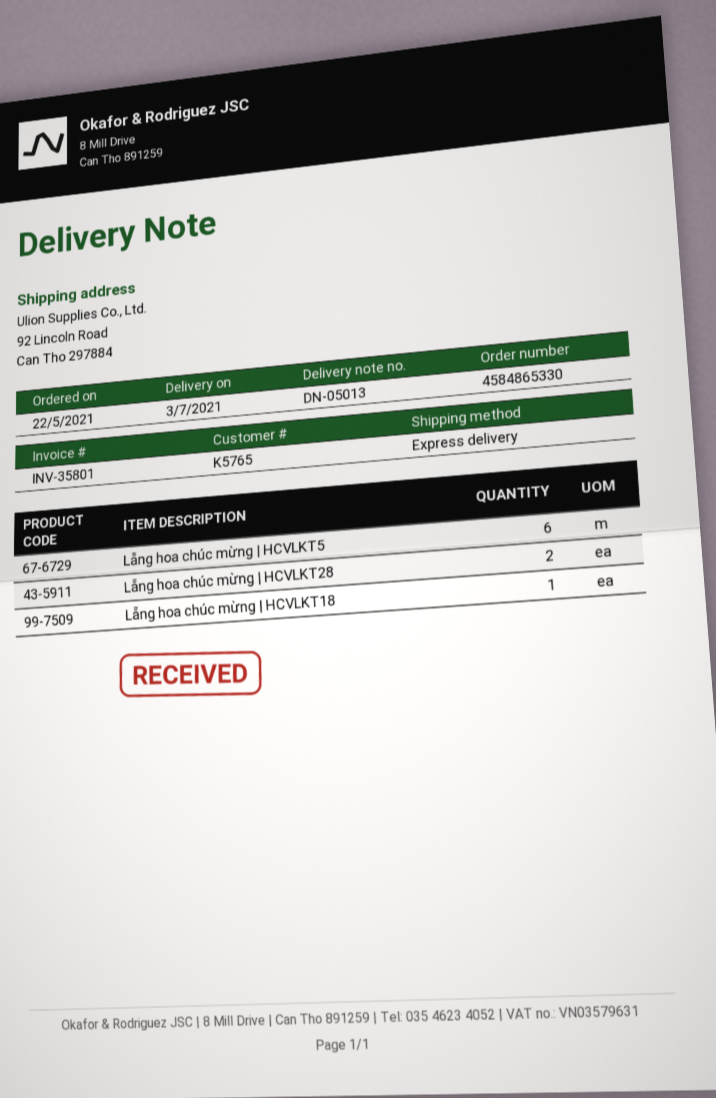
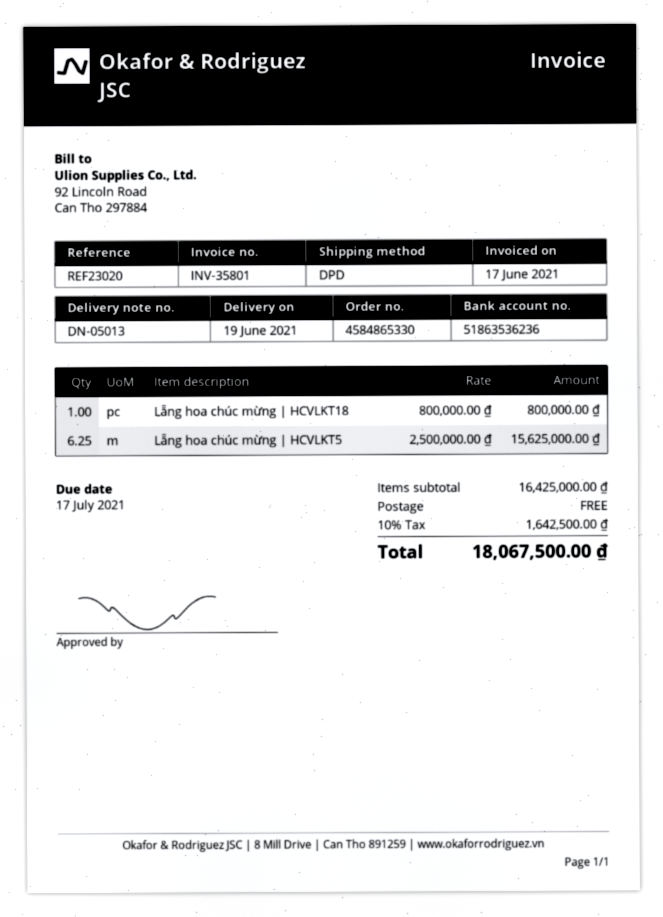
delivery date: 2021-07-03 -> 2021-06-19
shipping method: express -> DPD
Lẵng hoa chúc mừng | HCVLKT5: 6 -> 6.25
Lẵng hoa chúc mừng | HCVLKT28: 2 -> none

